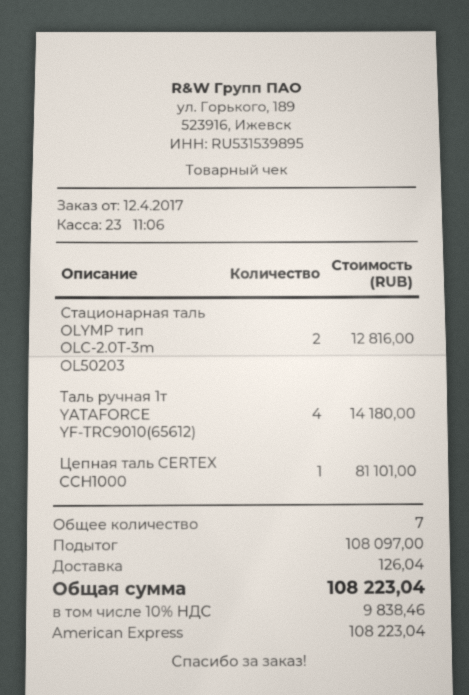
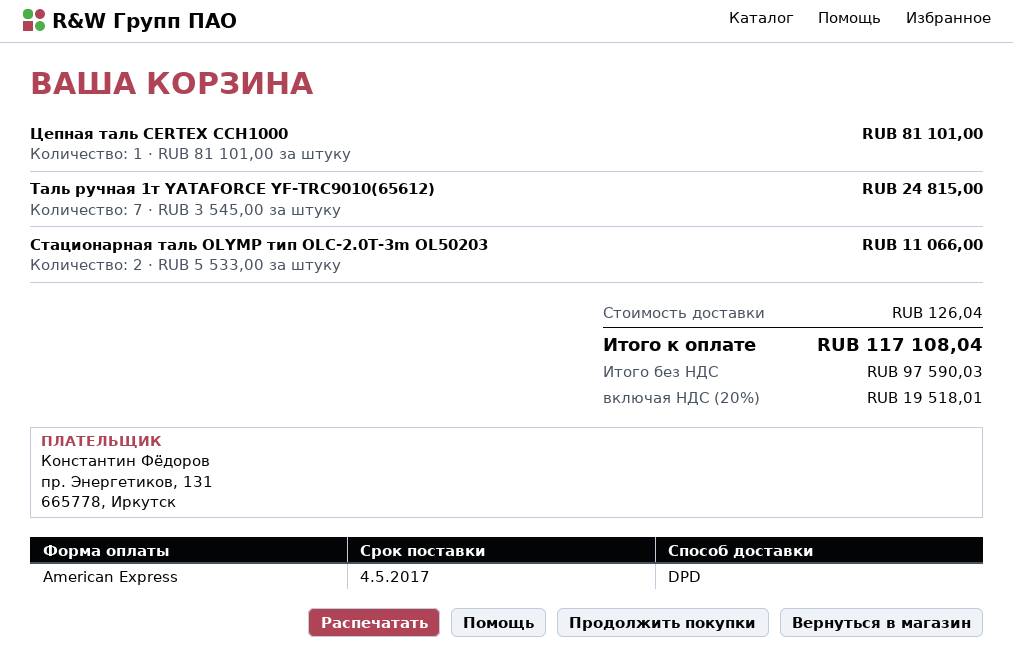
Стационарная таль OLYMP тип OLC-2.0T-3m OL50203: 2 for 12816.00 -> 2 for 11066.00
Таль ручная 1т YATAFORCE YF-TRC9010(65612): 4 for 14180.00 -> 7 for 24815.00
tax: 10% = 9838.46 -> 20% = 19518.01
total: 108223.04 -> 117108.04

